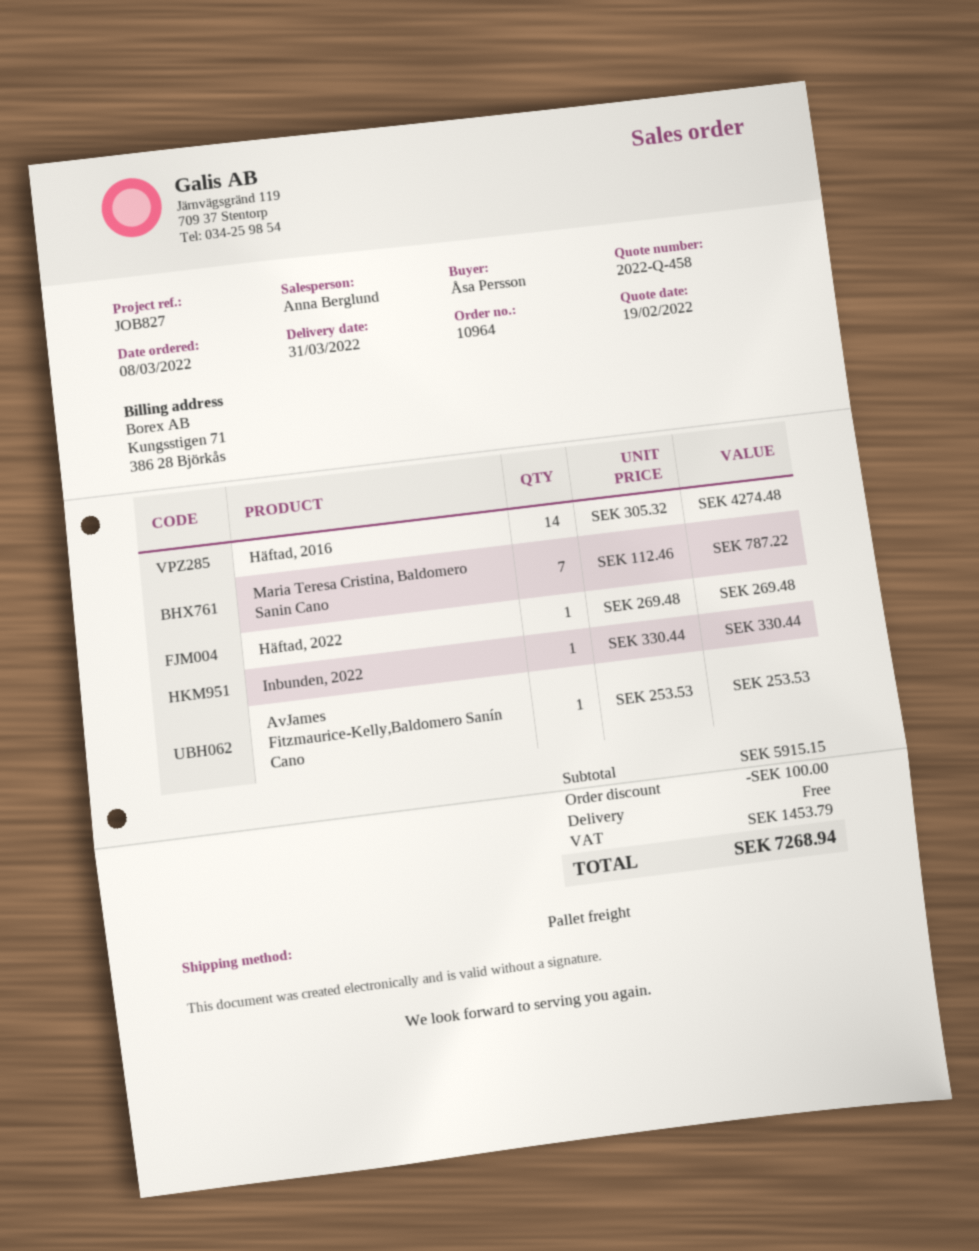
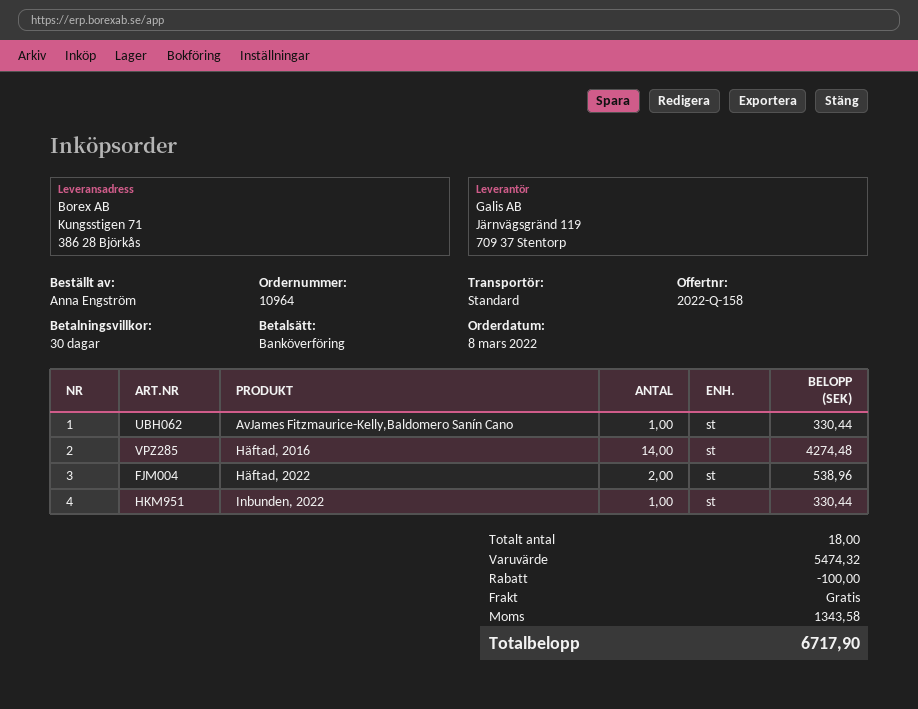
quote number: 2022-Q-458 -> 2022-Q-158
ordered by: Åsa Persson -> Anna Engström
shipping method: pallet freight -> standard
Maria Teresa Cristina, Baldomero Sanin Cano: 7 for 787.22 -> none
Häftad, 2022: 1 for 269.48 -> 2 for 538.96
AvJames Fitzmaurice-Kelly,Baldomero Sanín Cano: 1 for 253.53 -> 1 for 330.44
subtotal: 5915.15 -> 5474.32
tax: 1453.79 -> 1343.58
total: 7268.94 -> 6717.90

